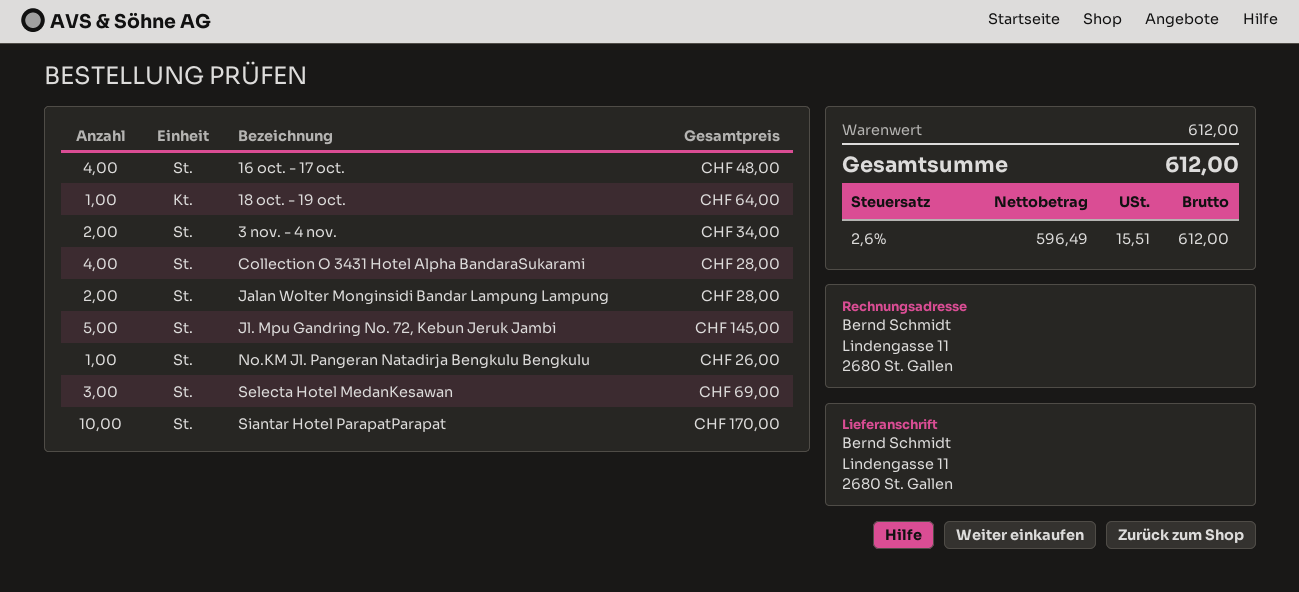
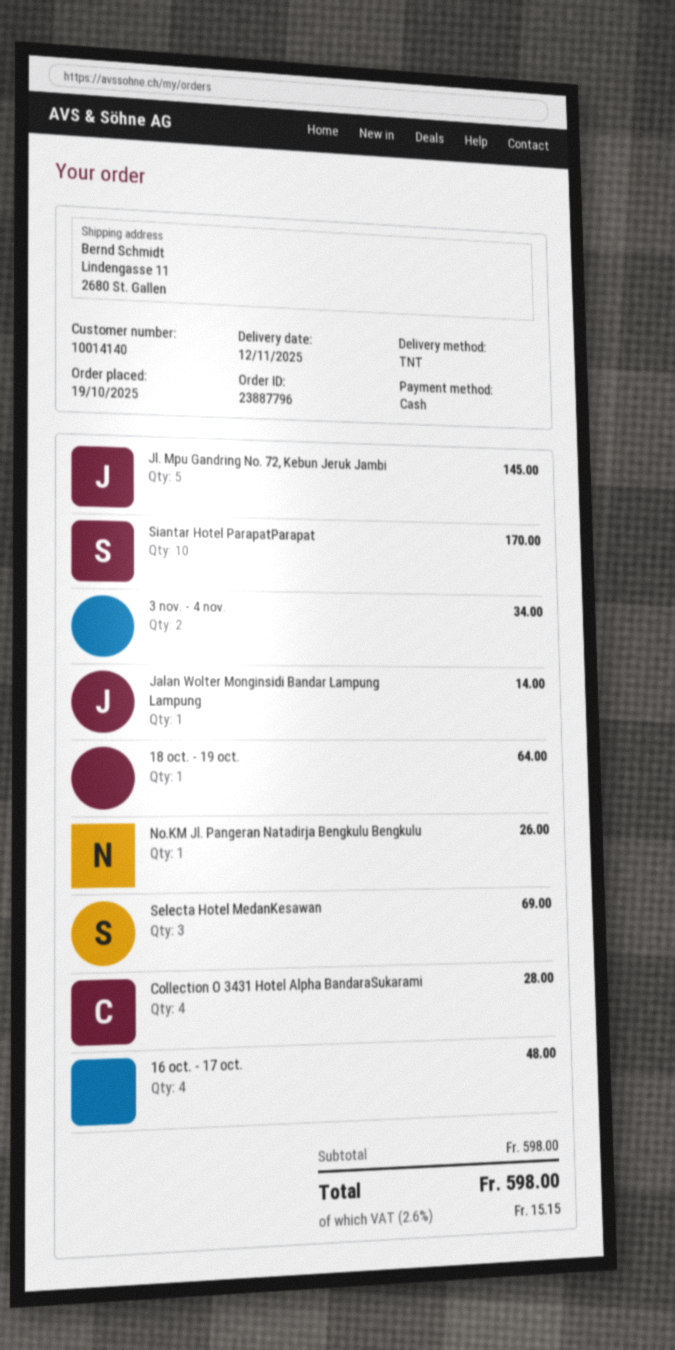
Jalan Wolter Monginsidi Bandar Lampung Lampung: 2 for 28.00 -> 1 for 14.00
subtotal: 612.00 -> 598.00
tax: 2.6% = 15.51 -> 2.6% = 15.15
total: 612.00 -> 598.00

